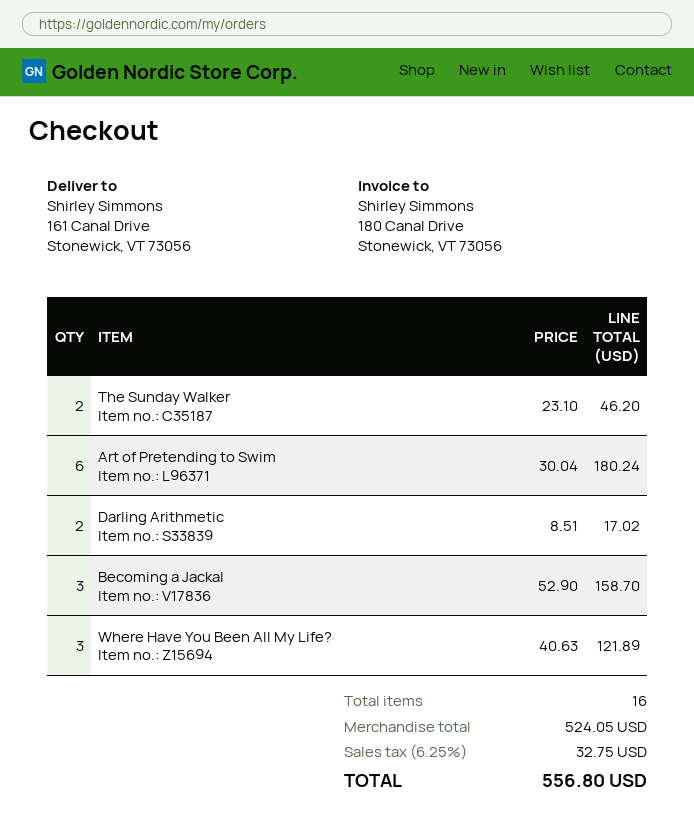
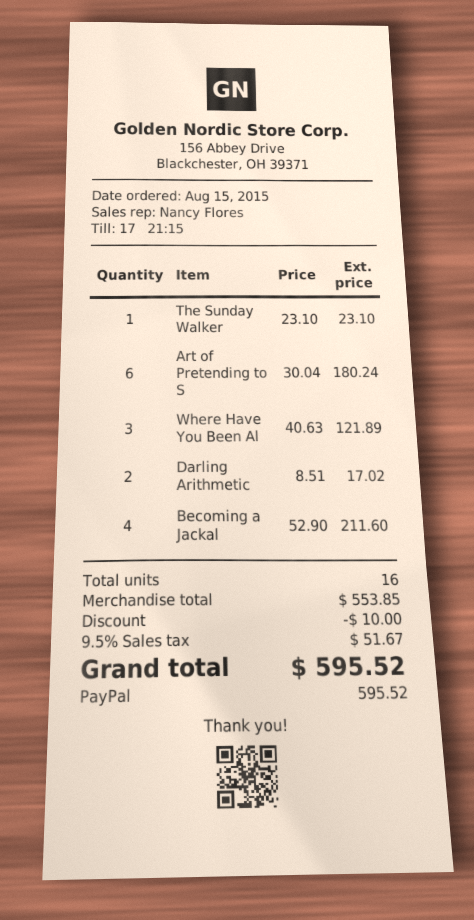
The Sunday Walker: 2 x 23.10 = 46.20 -> 1 x 23.10 = 23.10
Becoming a Jackal: 3 x 52.90 = 158.70 -> 4 x 52.90 = 211.60
subtotal: 524.05 -> 553.85
discount: none -> 10.00
tax: 6.25% = 32.75 -> 9.5% = 51.67
total: 556.80 -> 595.52

